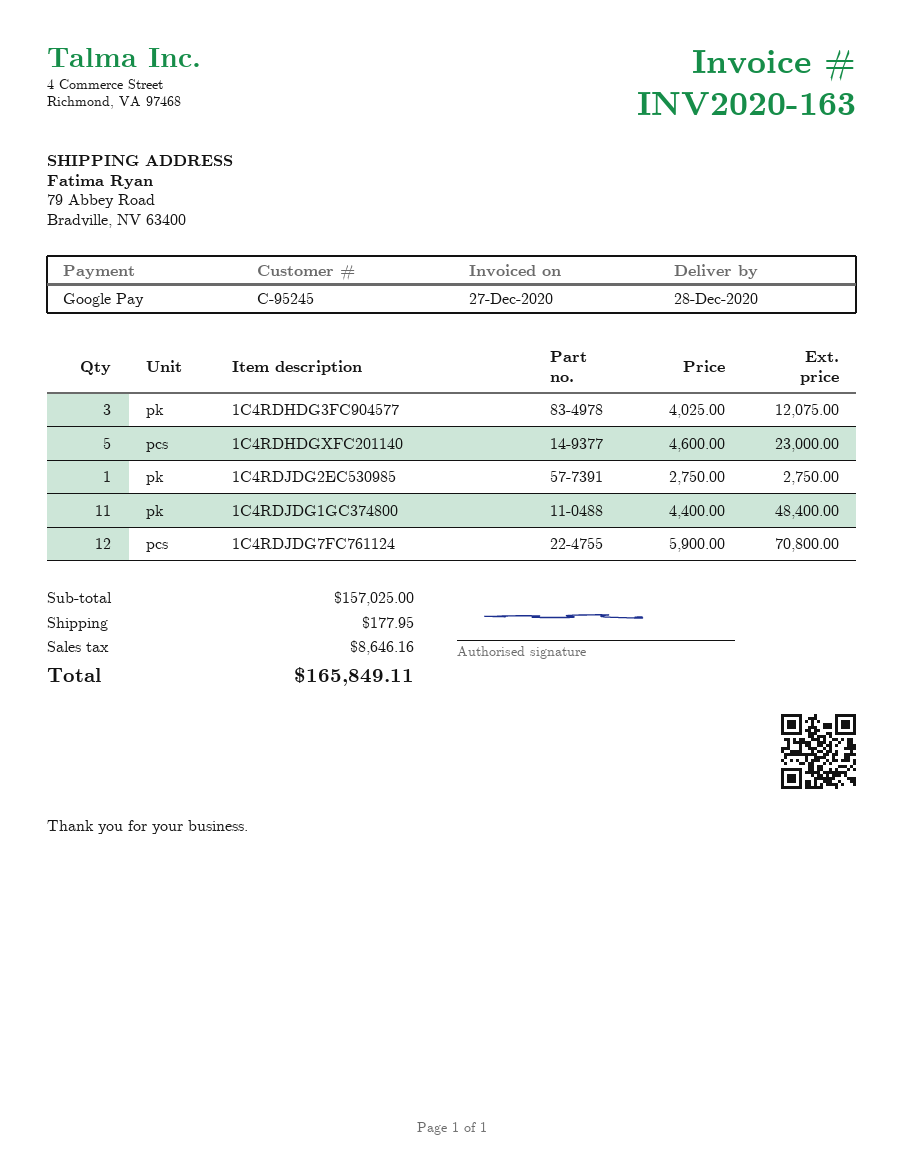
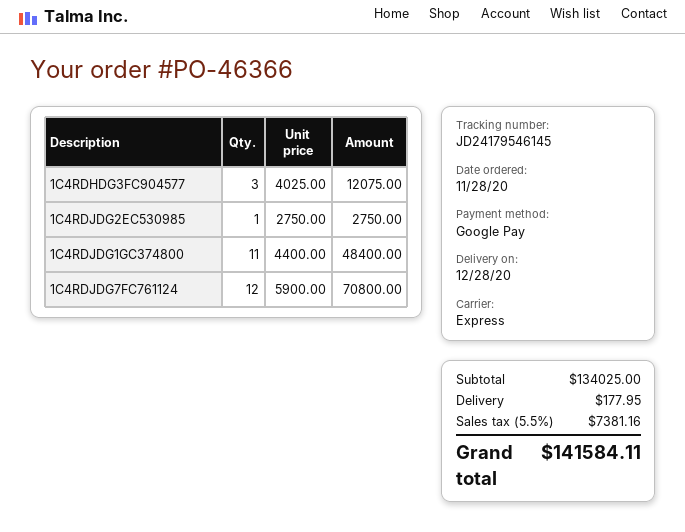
1C4RDHDGXFC201140: 5 x 4600.00 = 23000.00 -> none
subtotal: 157025.00 -> 134025.00
tax: 8646.16 -> 7381.16
total: 165849.11 -> 141584.11

